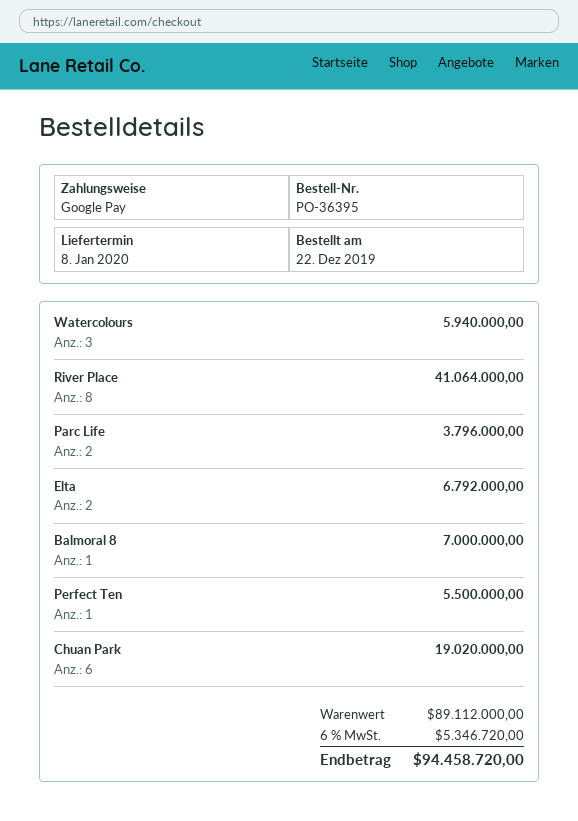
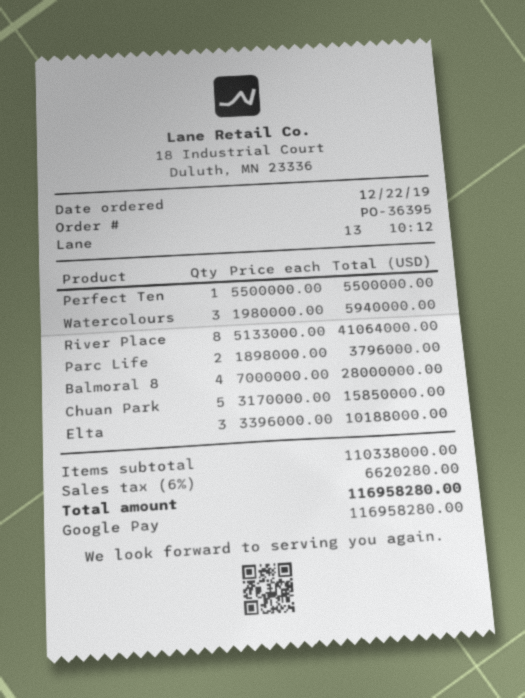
Elta: 2 for 6792000.00 -> 3 for 10188000.00
Balmoral 8: 1 for 7000000.00 -> 4 for 28000000.00
Chuan Park: 6 for 19020000.00 -> 5 for 15850000.00
subtotal: 89112000.00 -> 110338000.00
tax: 6% = 5346720.00 -> 6% = 6620280.00
total: 94458720.00 -> 116958280.00

